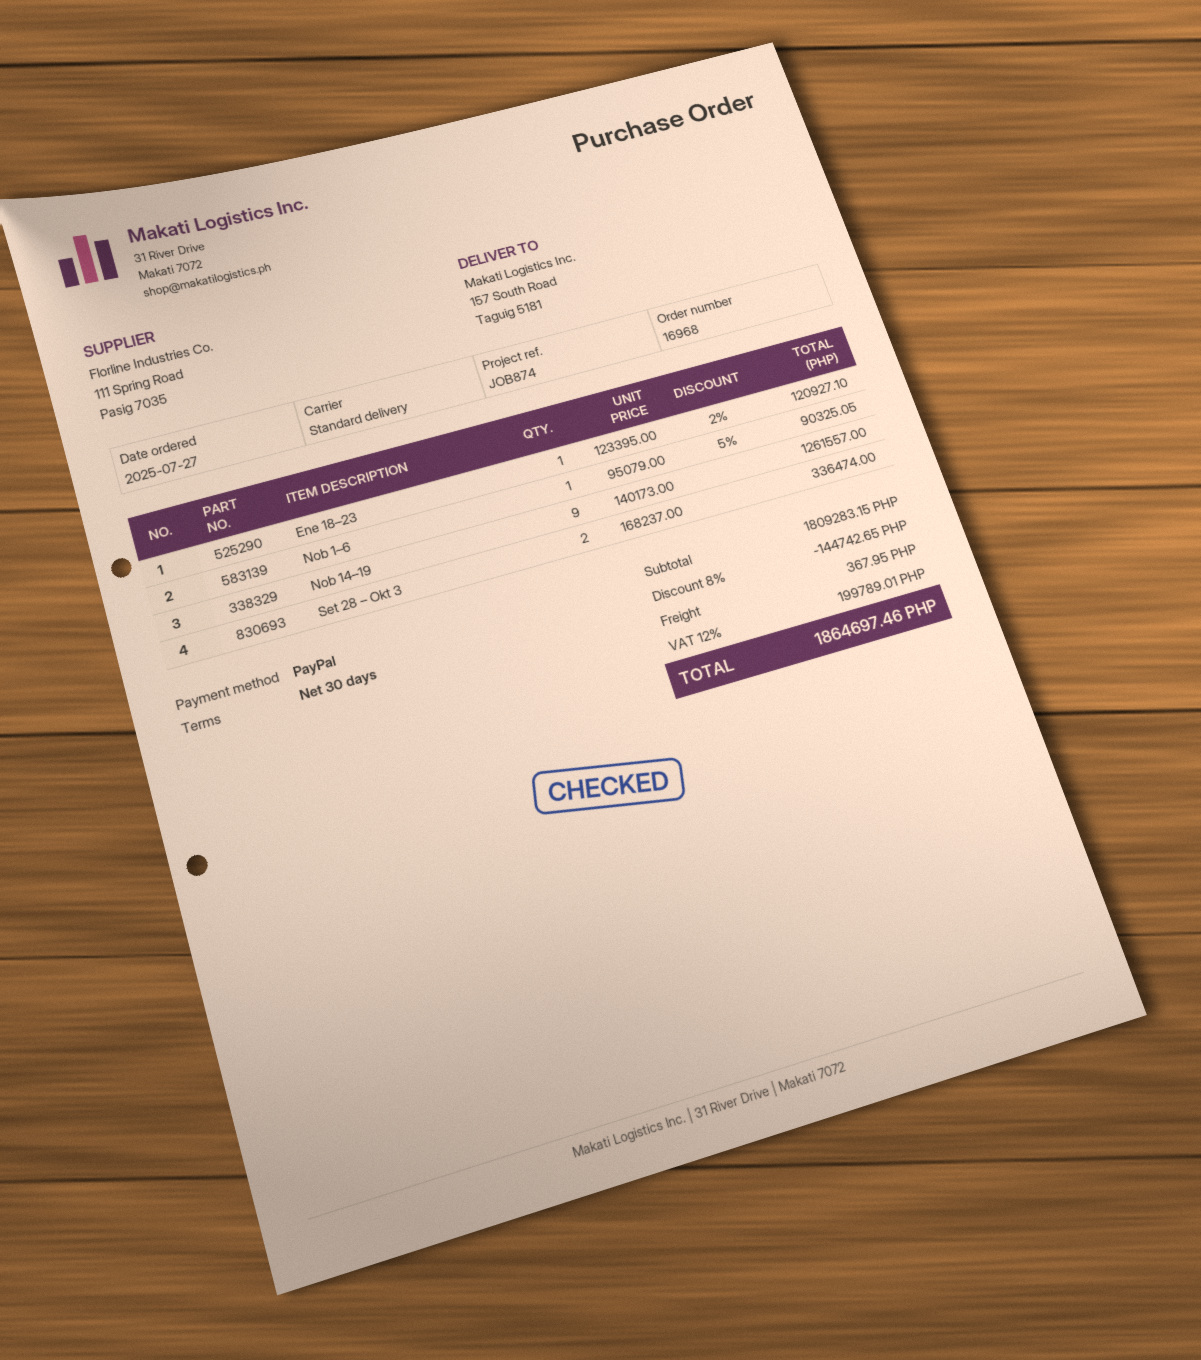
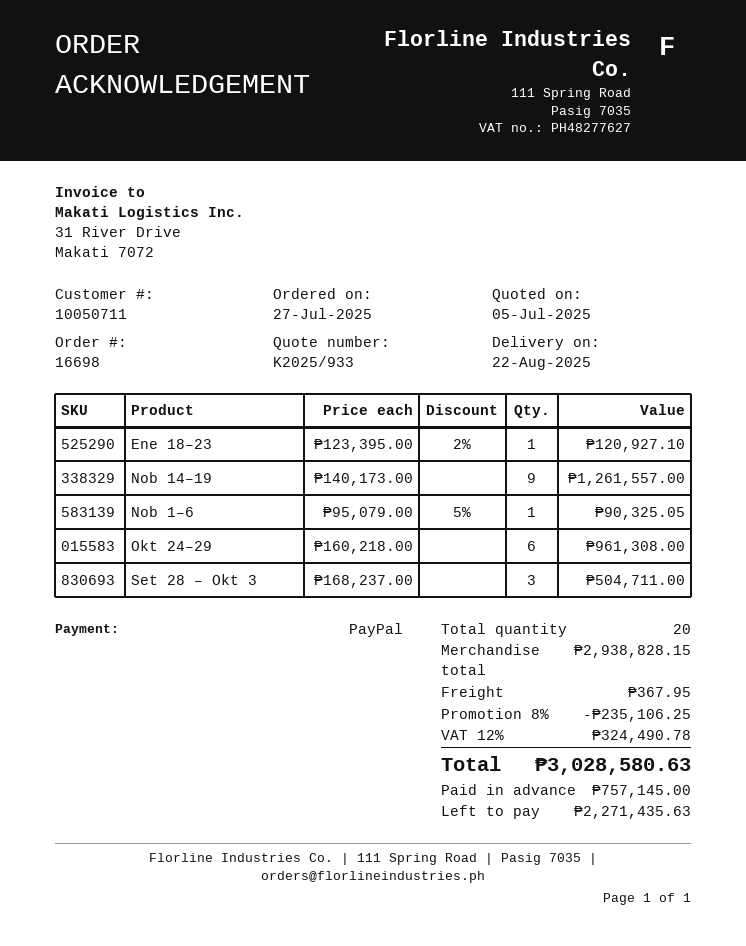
order number: 16968 -> 16698
Set 28 – Okt 3: 2 x 168237.00 = 336474.00 -> 3 x 168237.00 = 504711.00
Okt 24–29: none -> 6 x 160218.00 = 961308.00
subtotal: 1809283.15 -> 2938828.15
discount: 8% = 144742.65 -> 8% = 235106.25
tax: 12% = 199789.01 -> 12% = 324490.78
total: 1864697.46 -> 3028580.63

